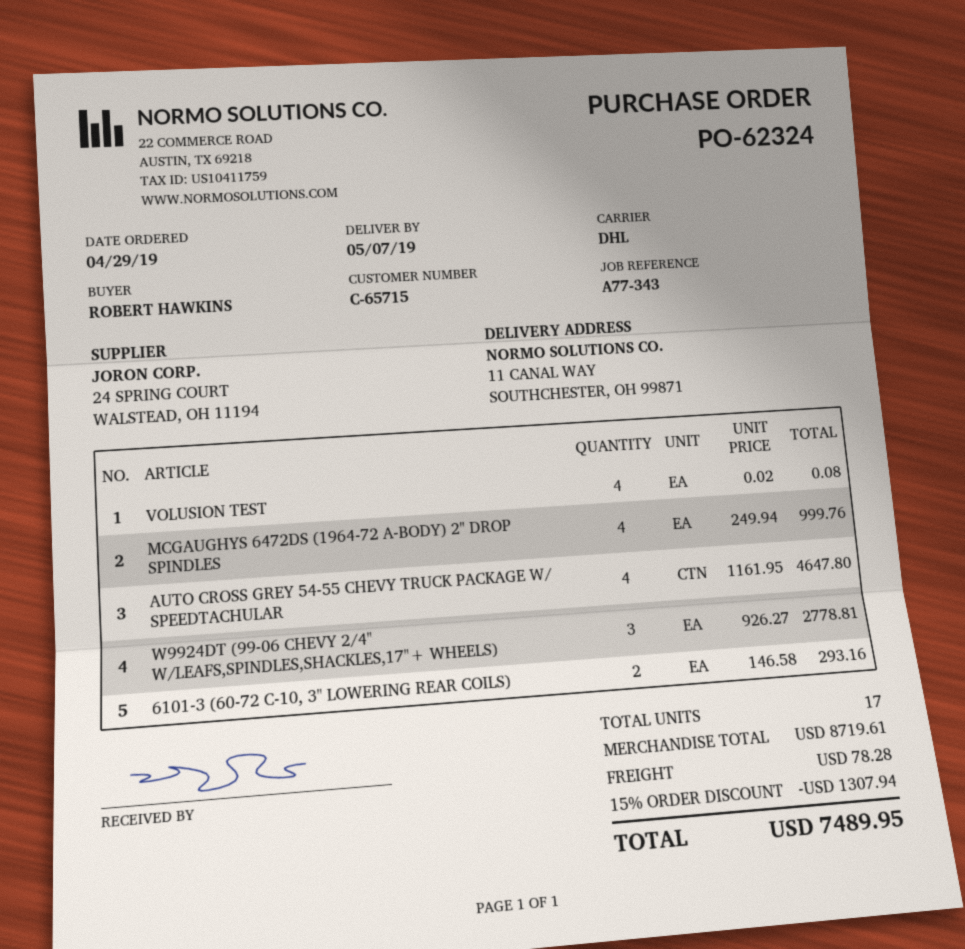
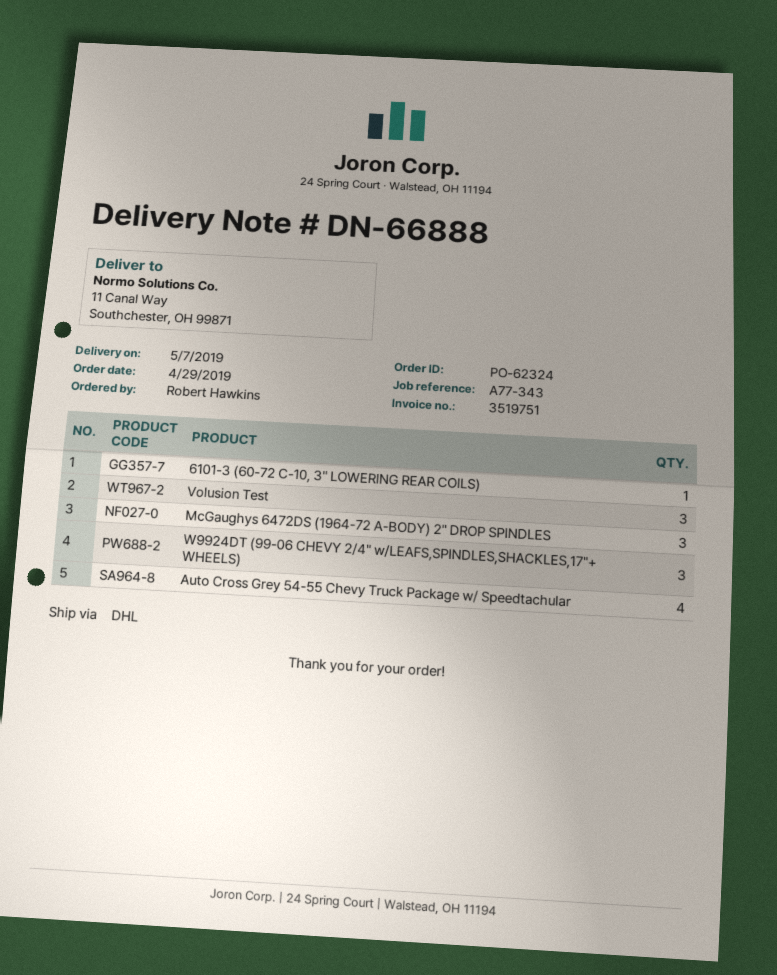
VOLUSION TEST: 4 -> 3
MCGAUGHYS 6472DS (1964-72 A-BODY) 2" DROP SPINDLES: 4 -> 3
6101-3 (60-72 C-10, 3" LOWERING REAR COILS): 2 -> 1

